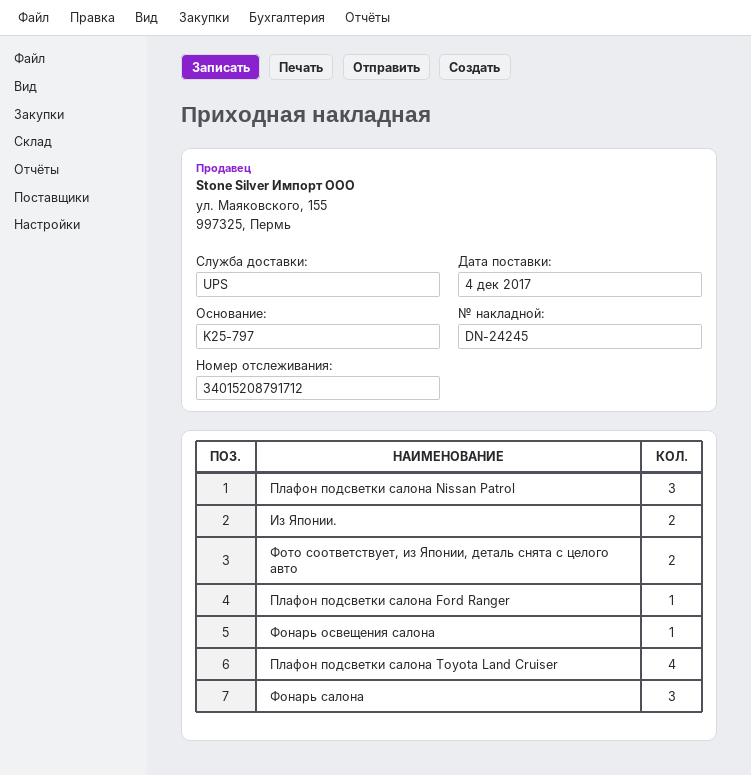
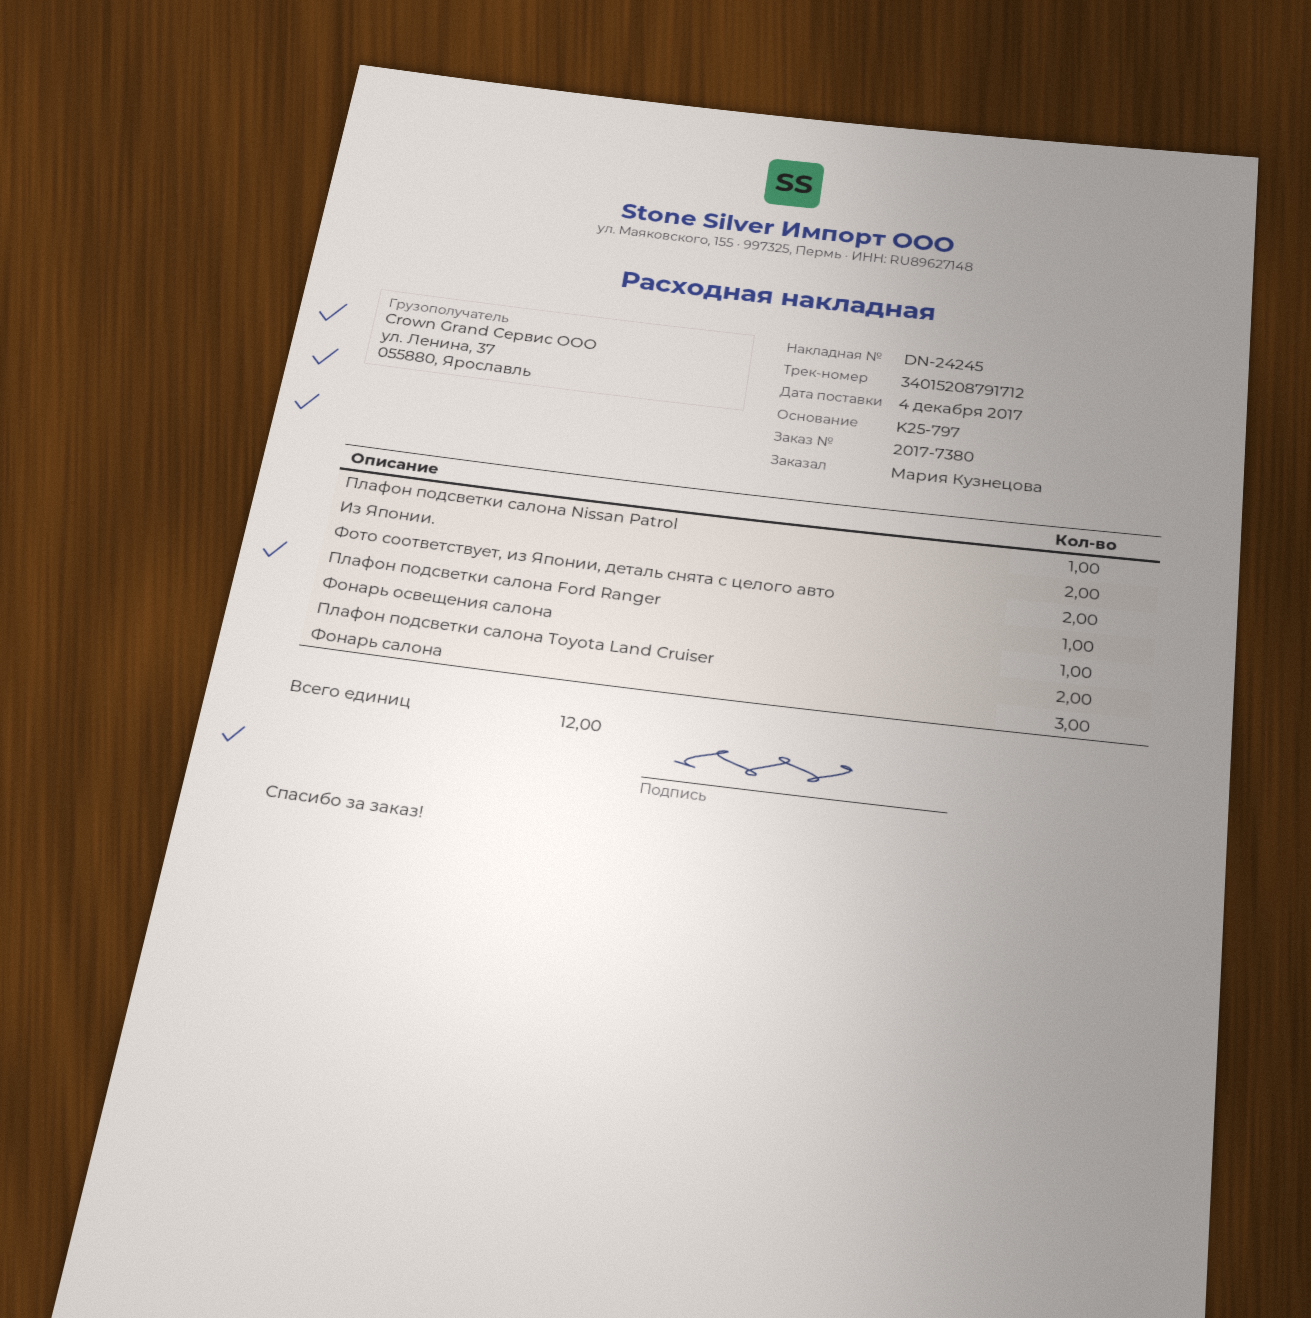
Плафон подсветки салона Nissan Patrol: 3 -> 1
Плафон подсветки салона Toyota Land Cruiser: 4 -> 2

